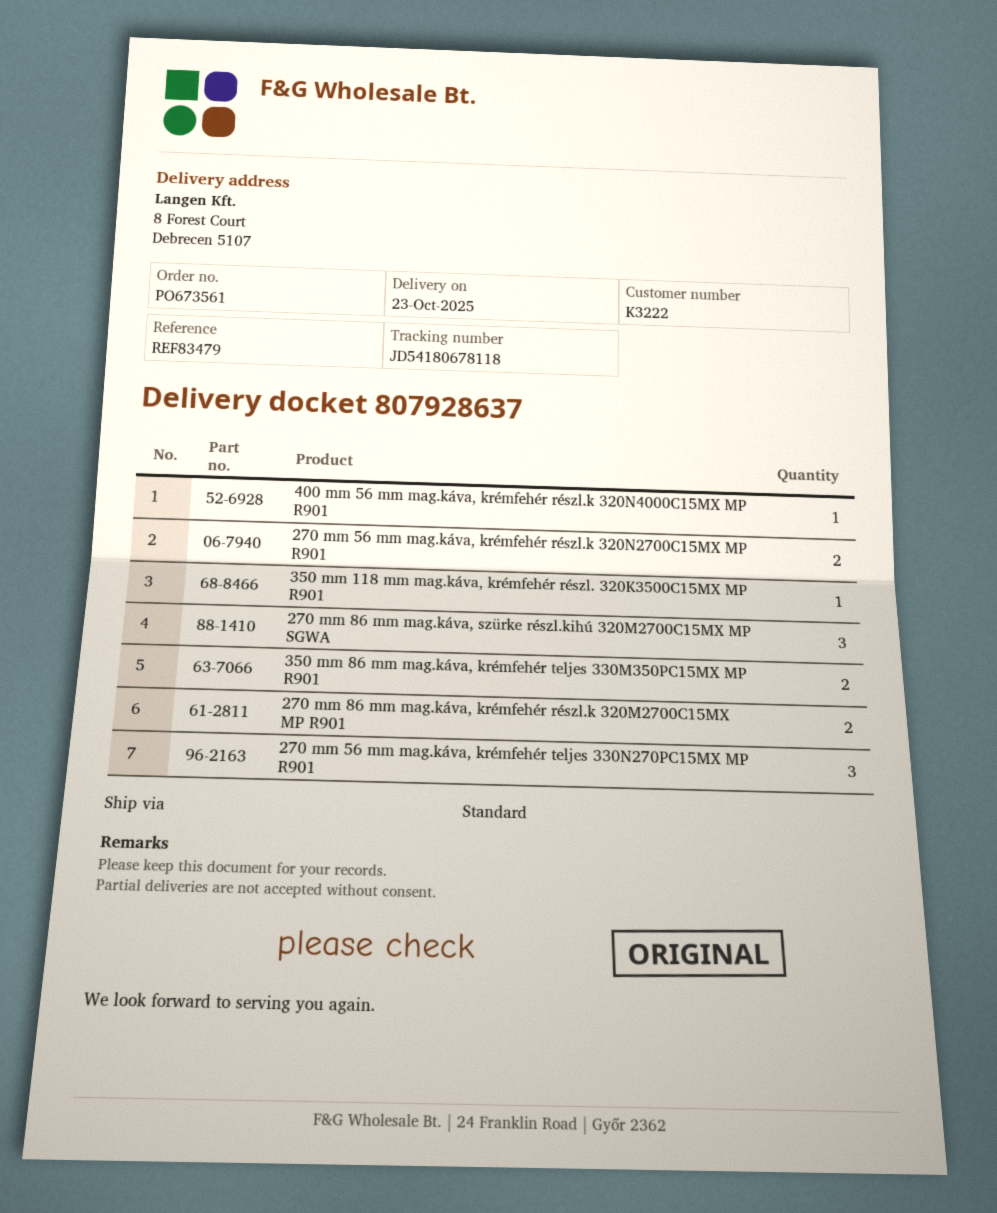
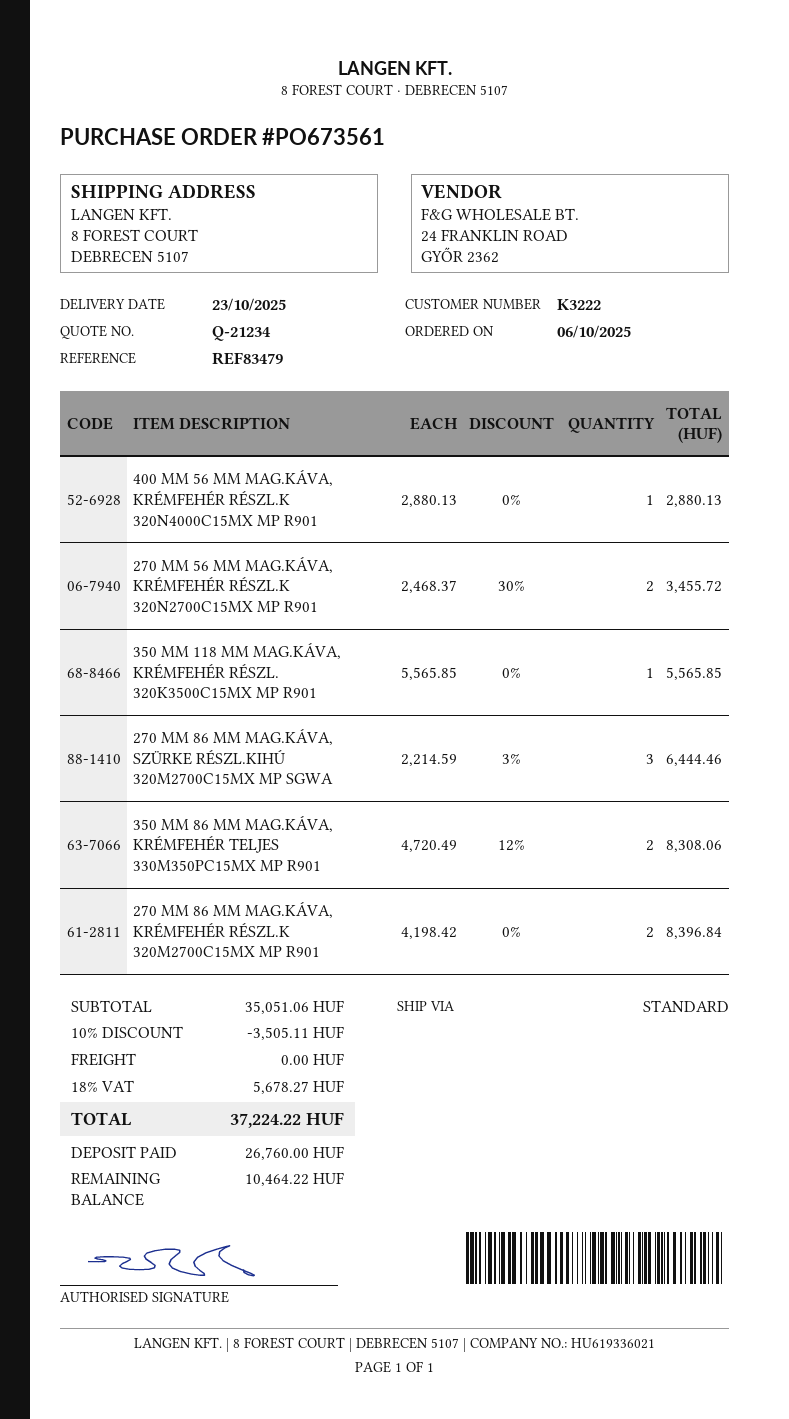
270 mm 56 mm mag.káva, krémfehér teljes 330N270PC15MX MP R901: 3 -> none

